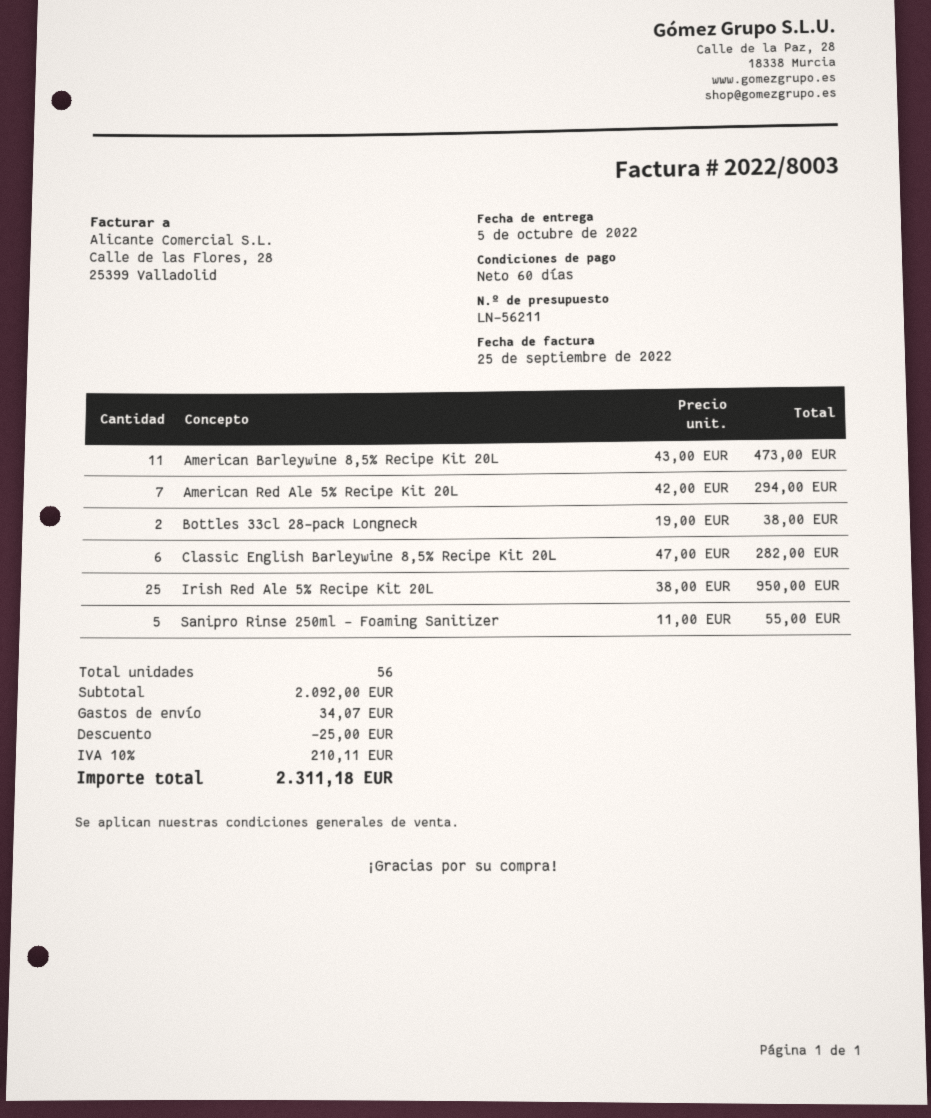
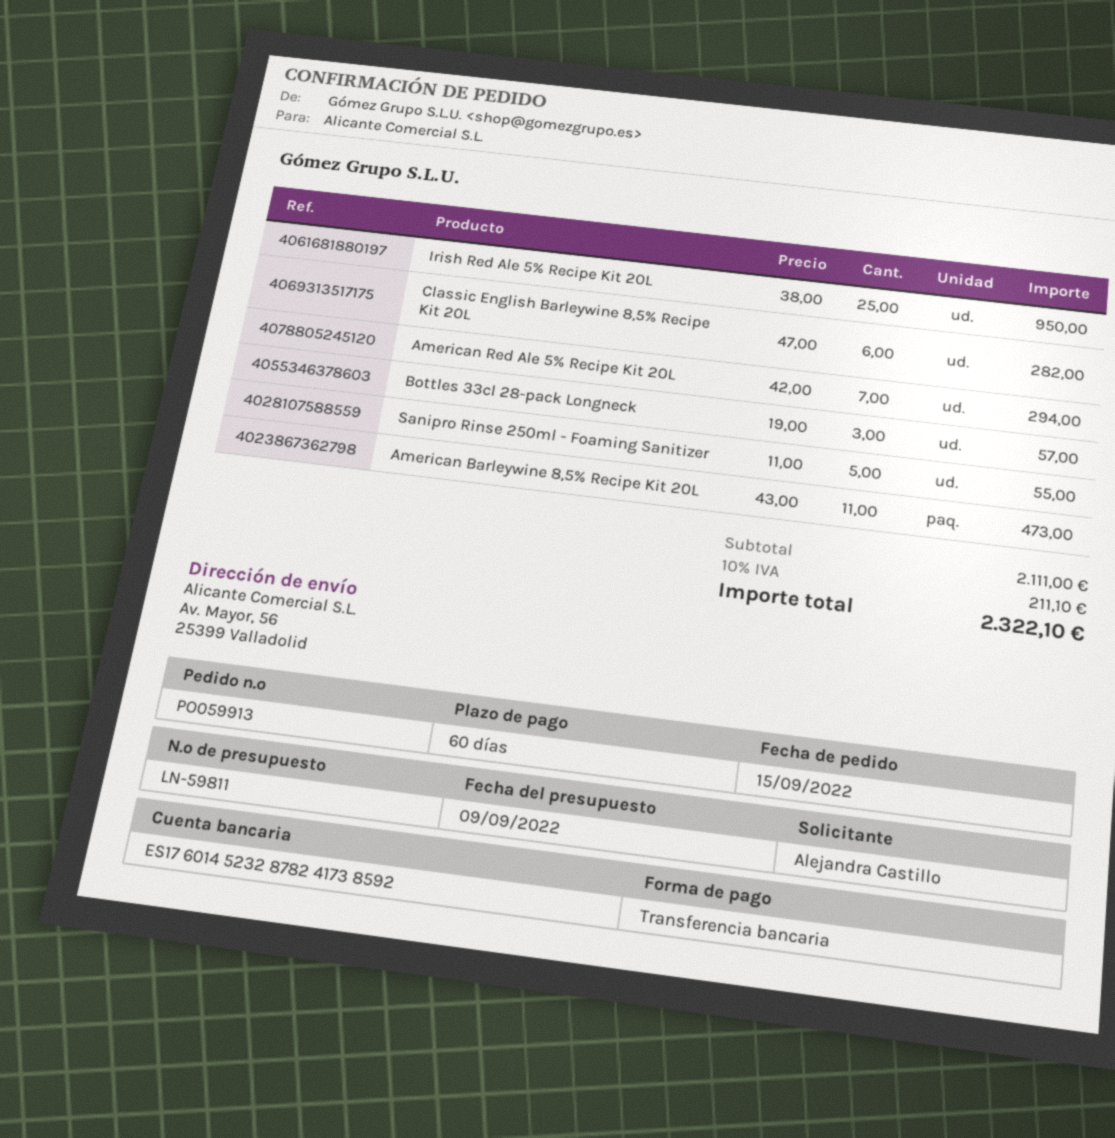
quote number: LN-56211 -> LN-59811
Bottles 33cl 28-pack Longneck: 2 x 19.00 = 38.00 -> 3 x 19.00 = 57.00
subtotal: 2092.00 -> 2111.00
discount: 25.00 -> none
shipping: 34.07 -> none
tax: 10% = 210.11 -> 10% = 211.10
total: 2311.18 -> 2322.10

